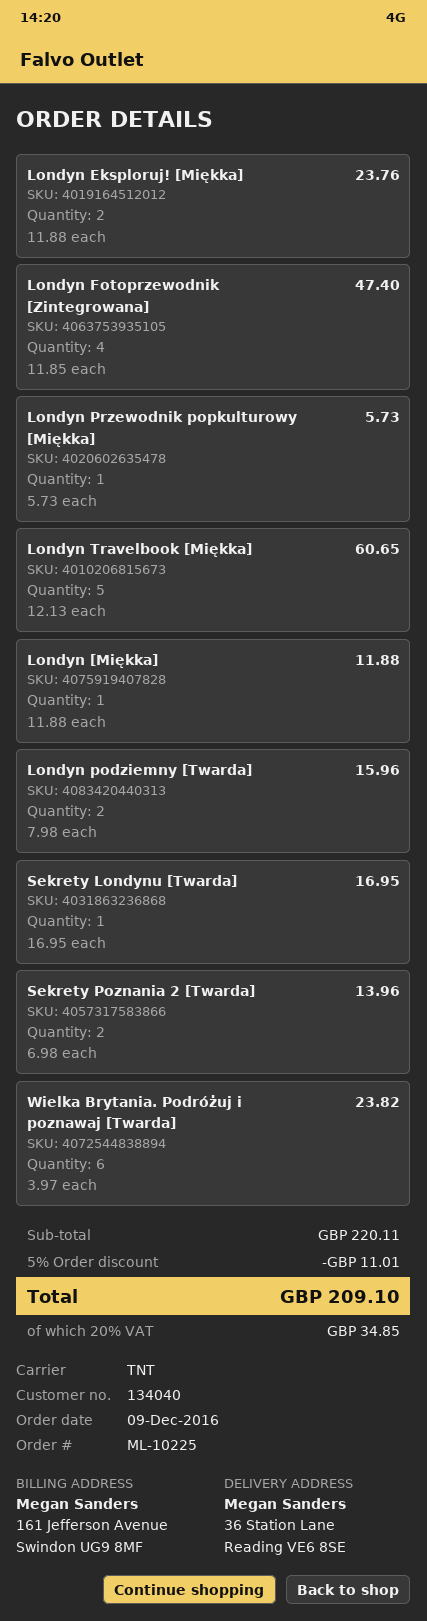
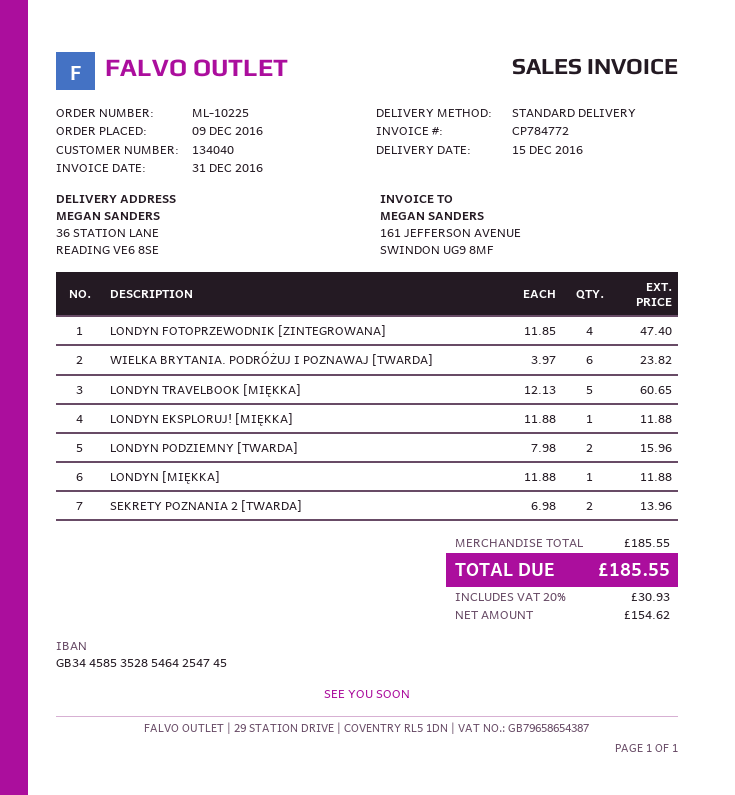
shipping method: TNT -> standard
Londyn Eksploruj! [Miękka]: 2 x 11.88 = 23.76 -> 1 x 11.88 = 11.88
Londyn Przewodnik popkulturowy [Miękka]: 1 x 5.73 = 5.73 -> none
Sekrety Londynu [Twarda]: 1 x 16.95 = 16.95 -> none
subtotal: 220.11 -> 185.55
discount: 5% = 11.01 -> none
tax: 20% = 34.85 -> 20% = 30.93
total: 209.10 -> 185.55

